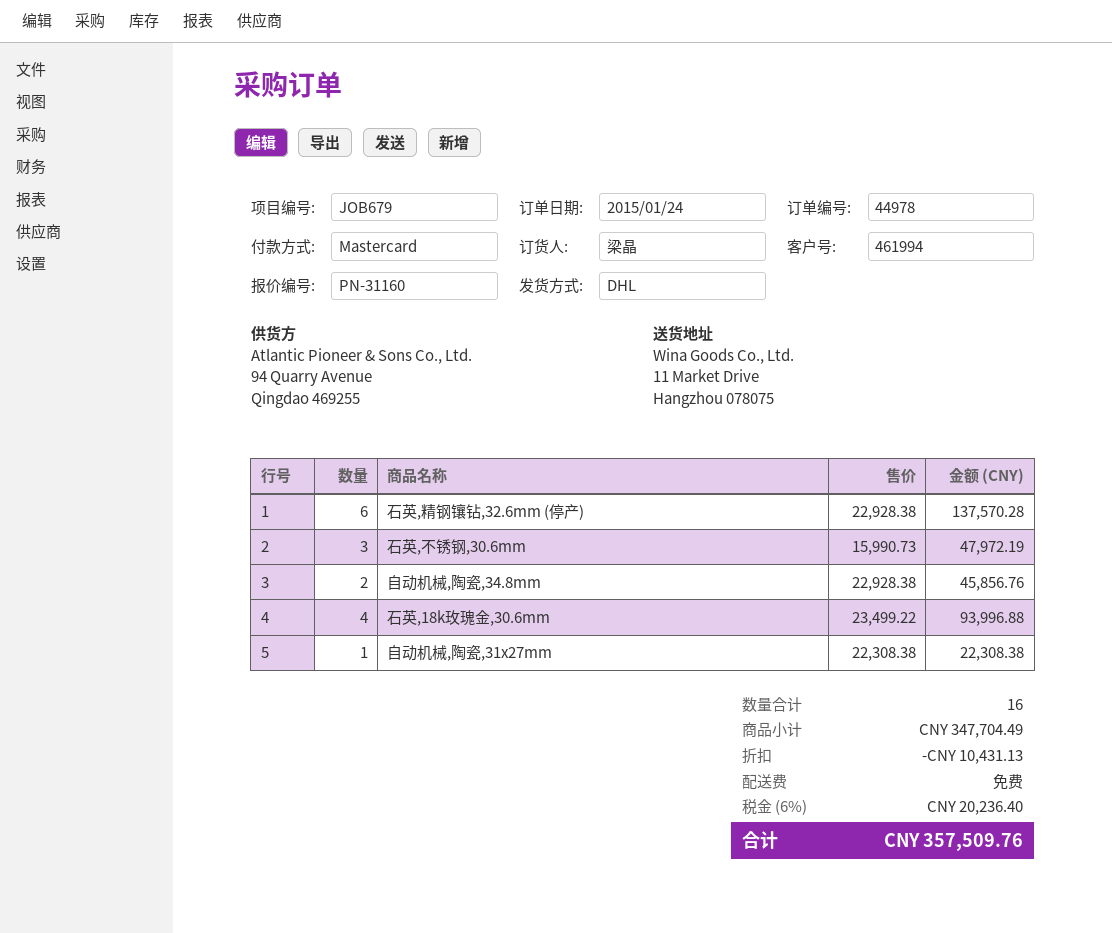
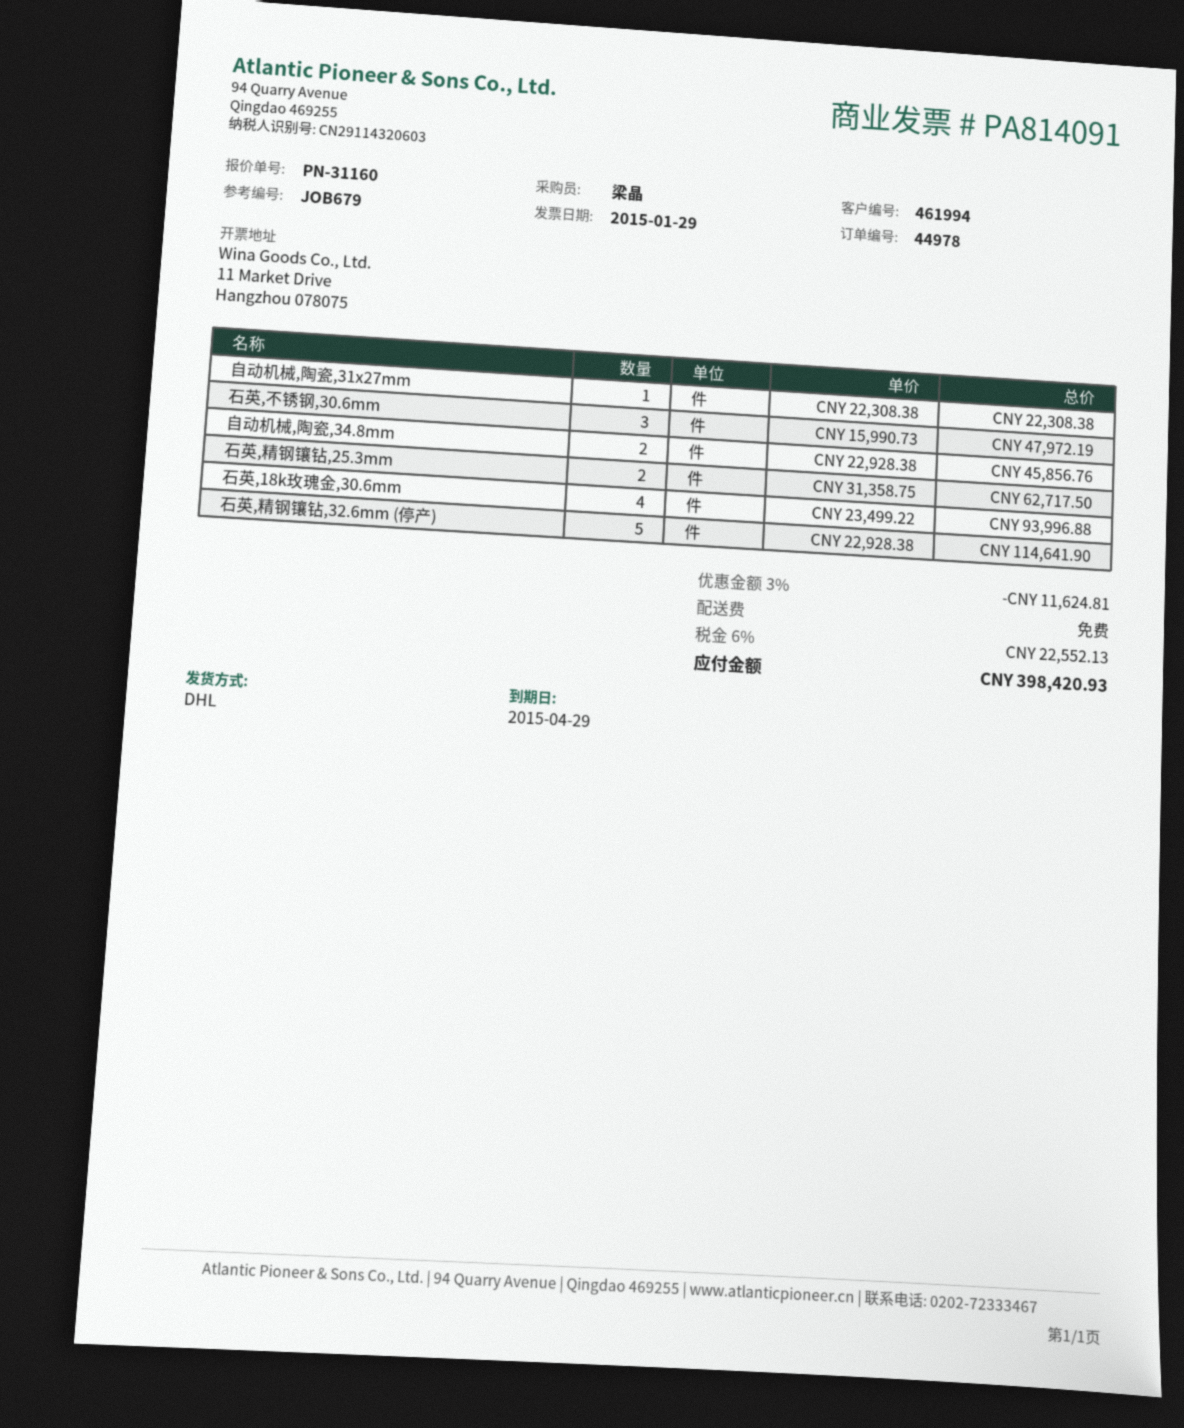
石英,精钢镶钻,32.6mm (停产): 6 x 22928.38 = 137570.28 -> 5 x 22928.38 = 114641.90
石英,精钢镶钻,25.3mm: none -> 2 x 31358.75 = 62717.50
discount: 10431.13 -> 11624.81
tax: 6% = 20236.40 -> 6% = 22552.13
total: 357509.76 -> 398420.93

